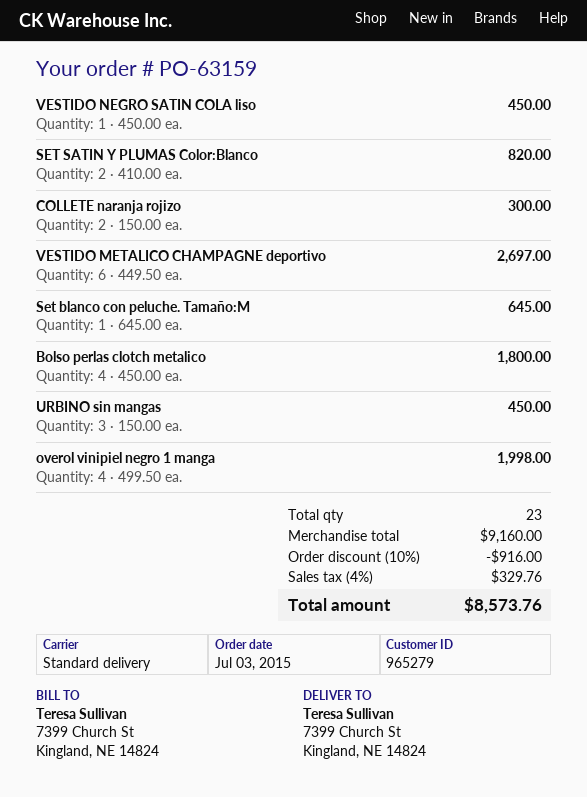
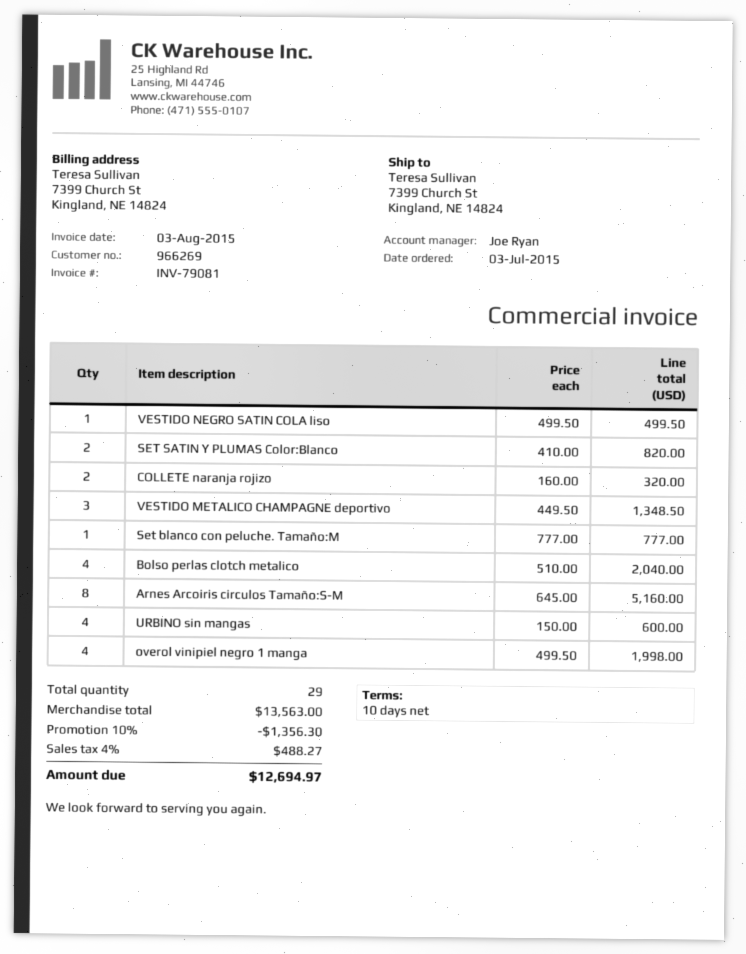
customer number: 965279 -> 966269
VESTIDO NEGRO SATIN COLA liso: 1 x 450.00 = 450.00 -> 1 x 499.50 = 499.50
COLLETE naranja rojizo: 2 x 150.00 = 300.00 -> 2 x 160.00 = 320.00
VESTIDO METALICO CHAMPAGNE deportivo: 6 x 449.50 = 2697.00 -> 3 x 449.50 = 1348.50
Set blanco con peluche. Tamaño:M: 1 x 645.00 = 645.00 -> 1 x 777.00 = 777.00
Bolso perlas clotch metalico: 4 x 450.00 = 1800.00 -> 4 x 510.00 = 2040.00
URBINO sin mangas: 3 x 150.00 = 450.00 -> 4 x 150.00 = 600.00
Arnes Arcoiris circulos Tamaño:S-M: none -> 8 x 645.00 = 5160.00
total quantity: 23 -> 29
subtotal: 9160.00 -> 13563.00
discount: 10% = 916.00 -> 10% = 1356.30
tax: 4% = 329.76 -> 4% = 488.27
total: 8573.76 -> 12694.97

